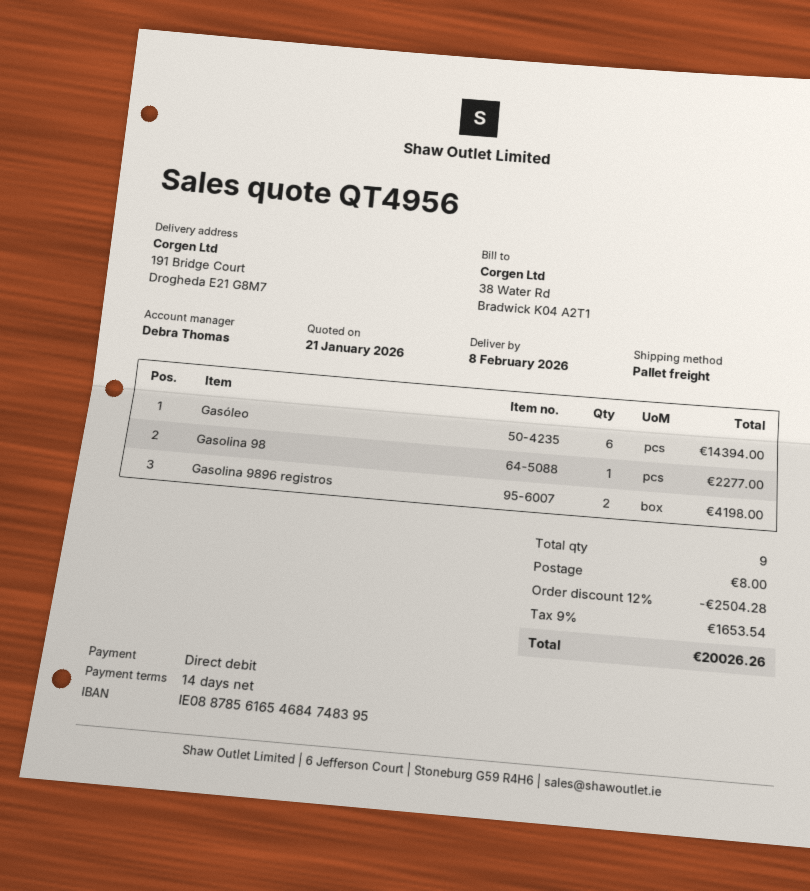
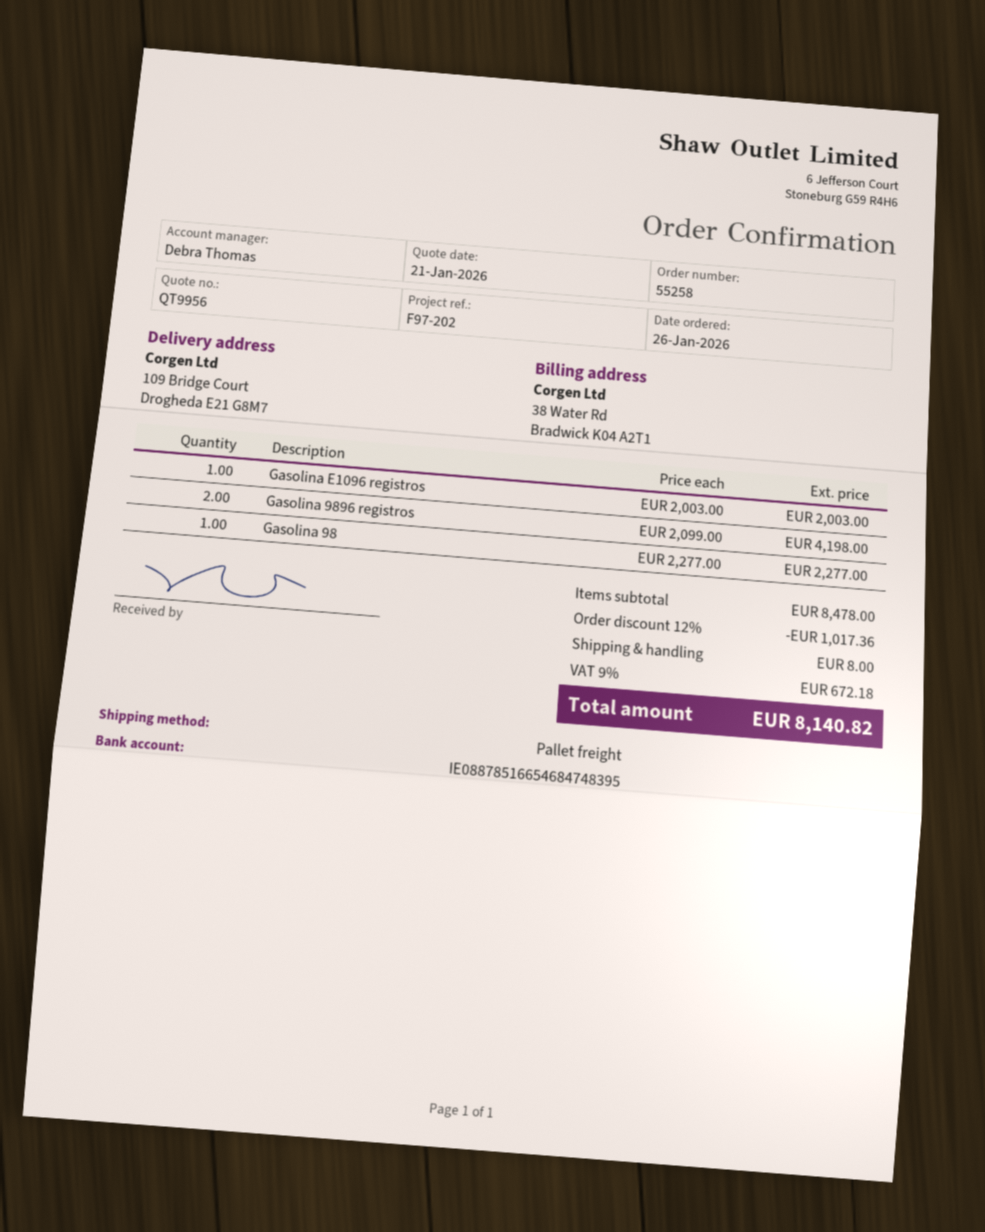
quote number: QT4956 -> QT9956
bank account: IE08878561654684748395 -> IE08878516654684748395
ship to: 191 Bridge Court, Drogheda E21 G8M7 -> 109 Bridge Court, Drogheda E21 G8M7
Gasóleo: 6 for 14394.00 -> none
Gasolina E1096 registros: none -> 1 for 2003.00
discount: 12% = 2504.28 -> 12% = 1017.36
tax: 9% = 1653.54 -> 9% = 672.18
total: 20026.26 -> 8140.82

